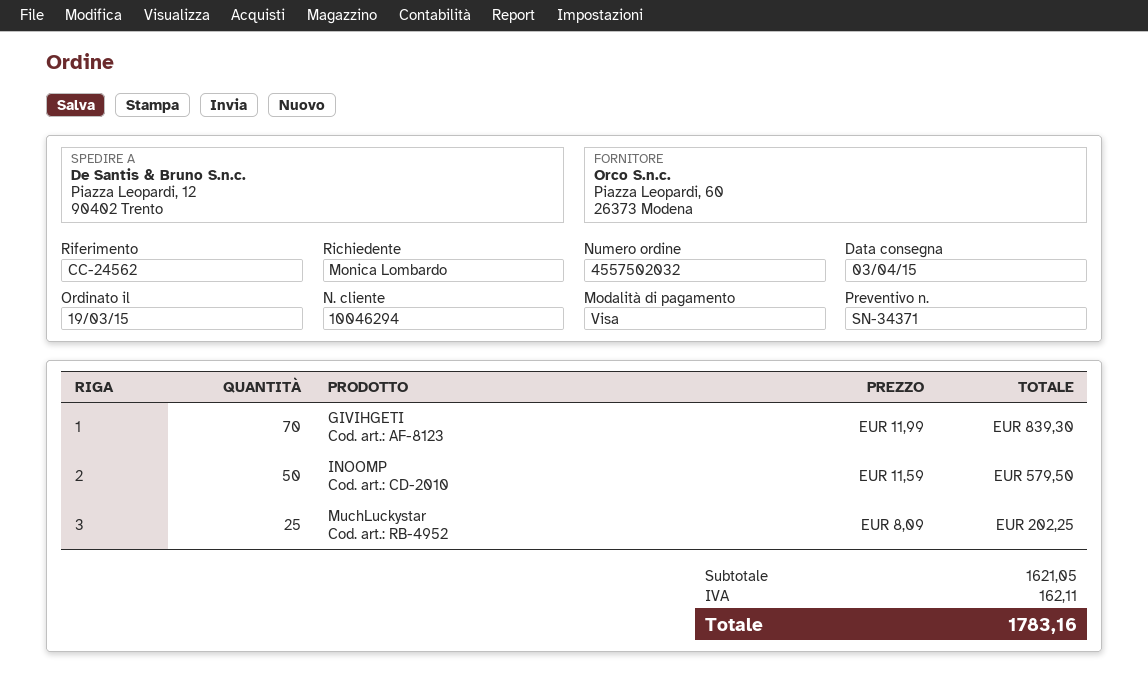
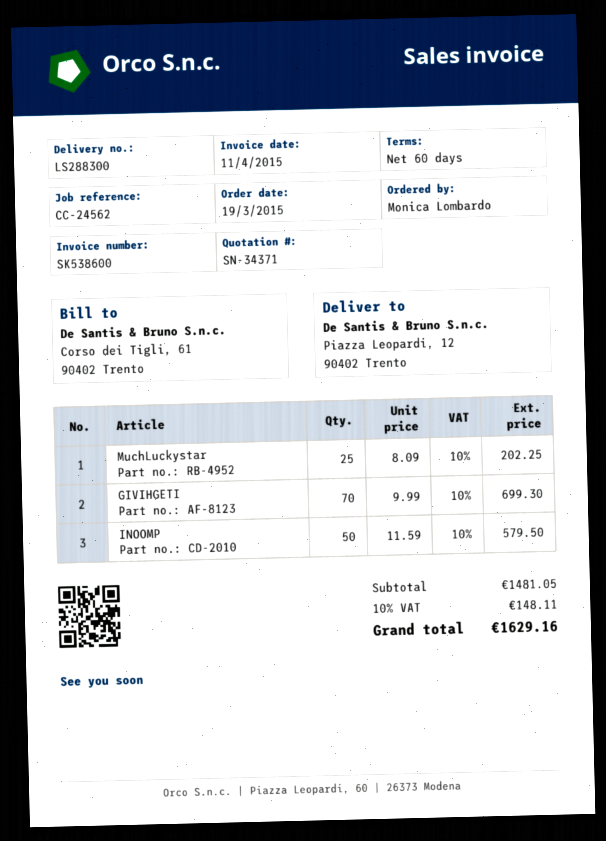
GIVIHGETI: 70 x 11.99 = 839.30 -> 70 x 9.99 = 699.30
subtotal: 1621.05 -> 1481.05
tax: 162.11 -> 148.11
total: 1783.16 -> 1629.16

